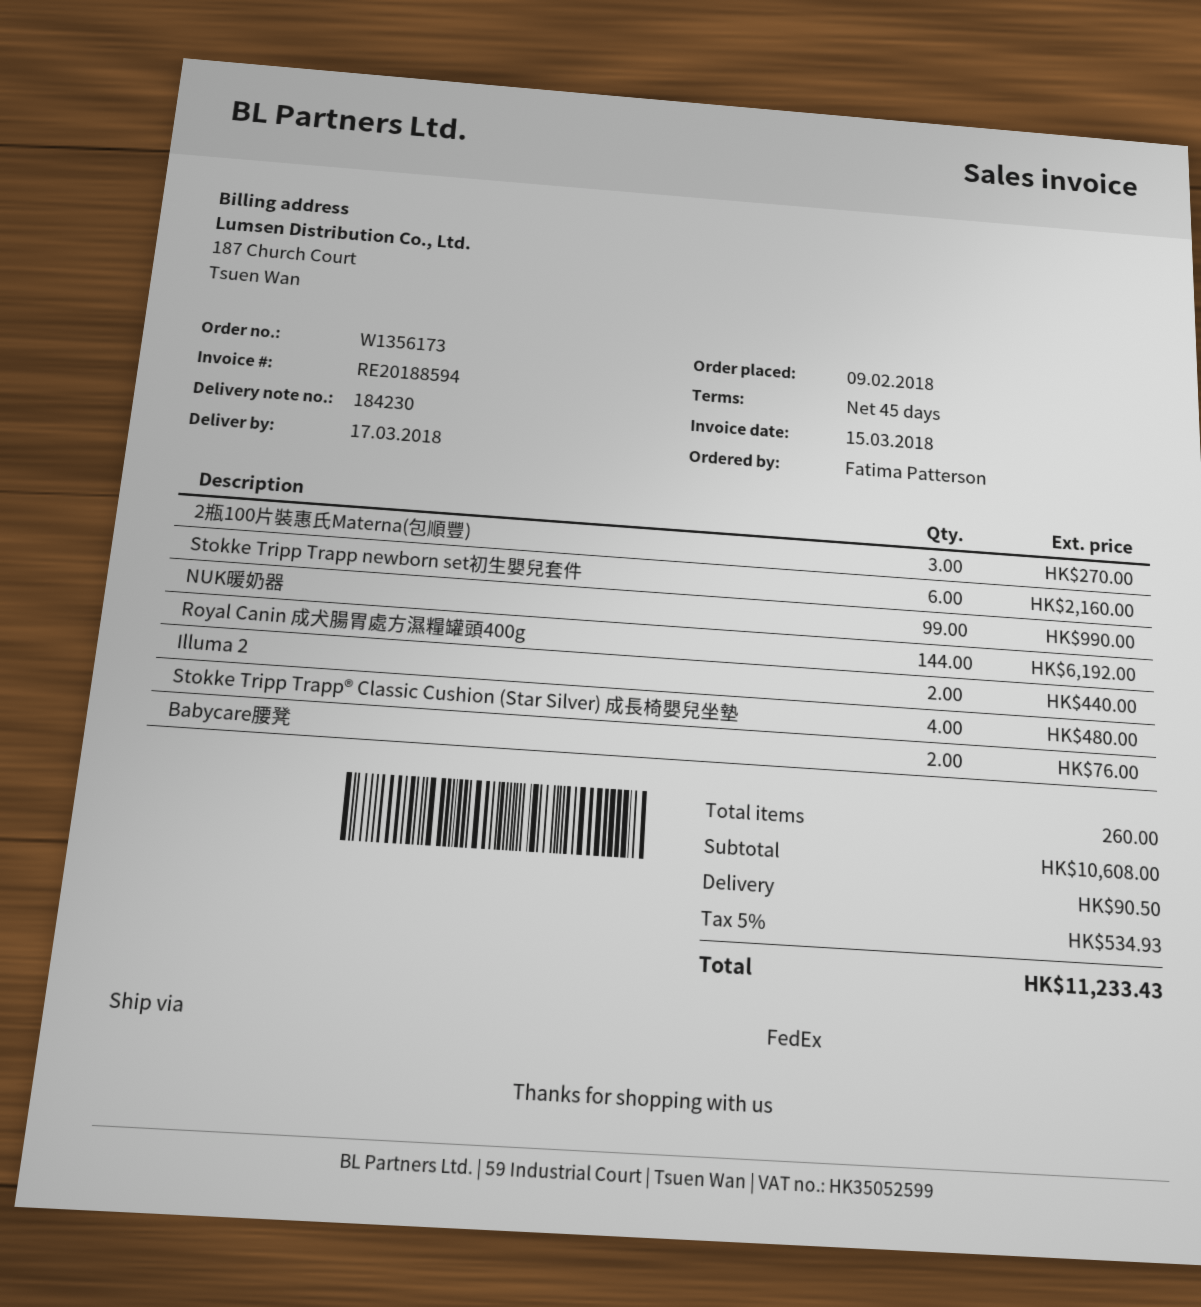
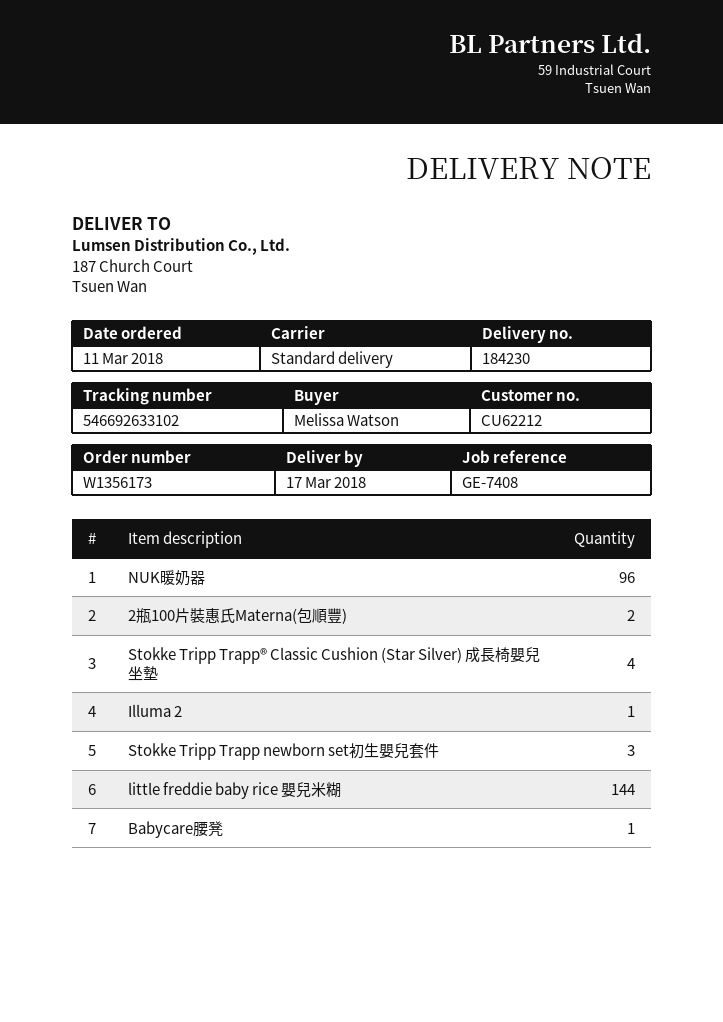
order date: 2018-02-09 -> 2018-03-11
ordered by: Fatima Patterson -> Melissa Watson
shipping method: FedEx -> standard
2瓶100片裝惠氏Materna(包順豐): 3 -> 2
Stokke Tripp Trapp newborn set初生嬰兒套件: 6 -> 3
NUK暖奶器: 99 -> 96
Royal Canin 成犬腸胃處方濕糧罐頭400g: 144 -> none
Illuma 2: 2 -> 1
Babycare腰凳: 2 -> 1
little freddie baby rice 嬰兒米糊: none -> 144

